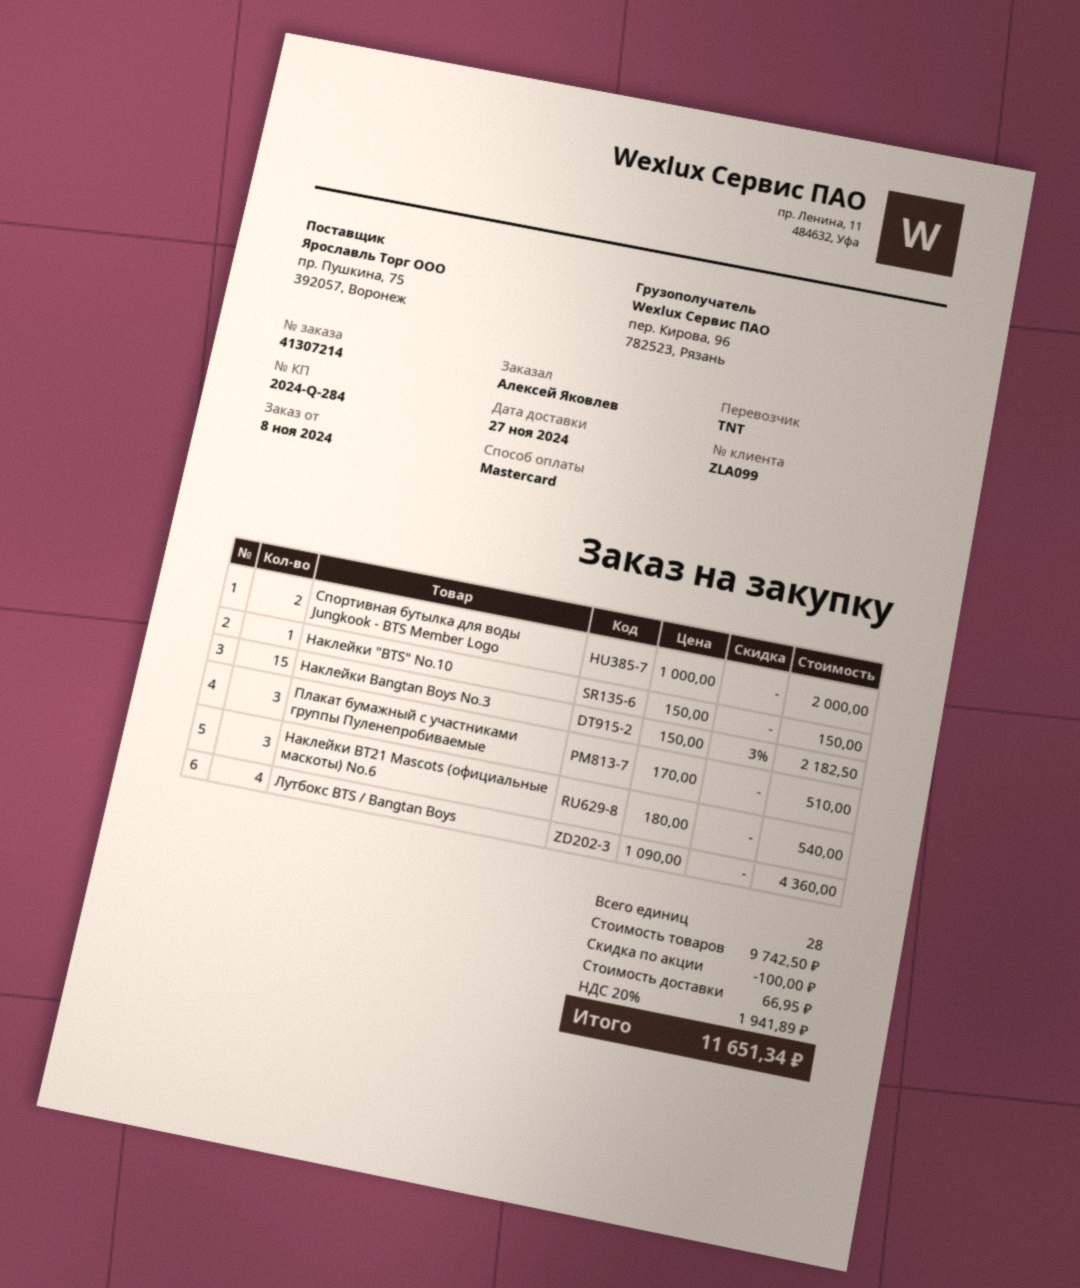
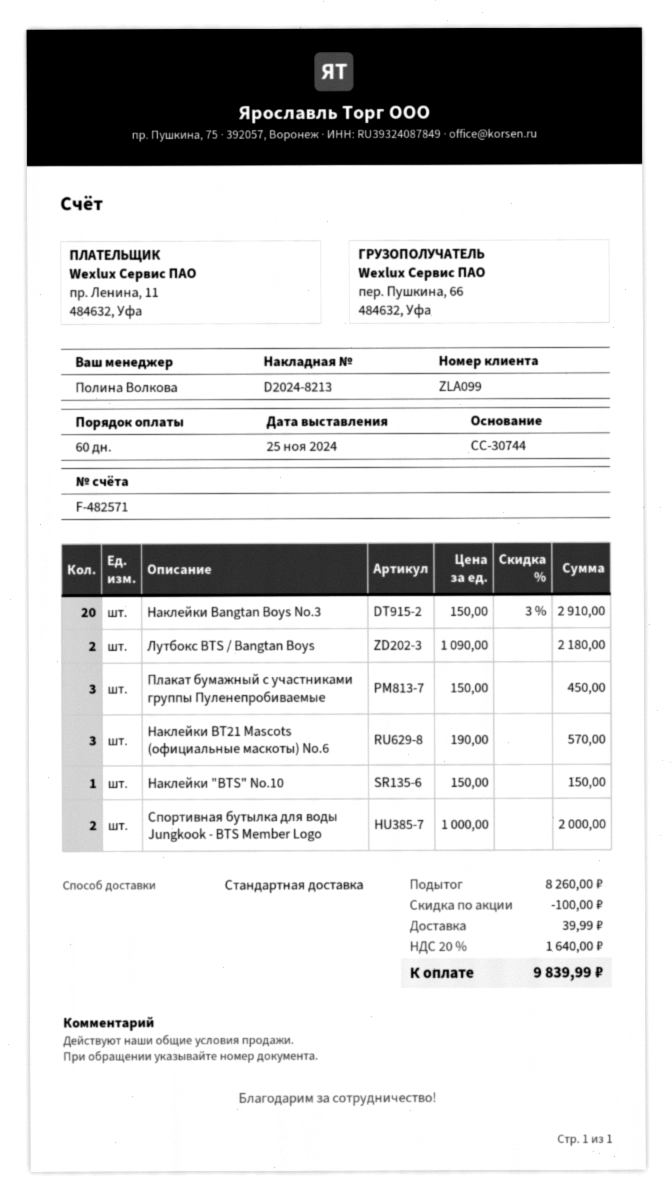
shipping method: TNT -> standard
ship to: пер. Кирова, 96, 782523, Рязань -> пер. Пушкина, 66, 484632, Уфа
Наклейки Bangtan Boys No.3: 15 x 150.00 - 3% = 2182.50 -> 20 x 150.00 - 3% = 2910.00
Плакат бумажный с участниками группы Пуленепробиваемые: 3 x 170.00 = 510.00 -> 3 x 150.00 = 450.00
Наклейки BT21 Mascots (официальные маскоты) No.6: 3 x 180.00 = 540.00 -> 3 x 190.00 = 570.00
Лутбокс BTS / Bangtan Boys: 4 x 1090.00 = 4360.00 -> 2 x 1090.00 = 2180.00
subtotal: 9742.50 -> 8260.00
shipping: 66.95 -> 39.99
tax: 20% = 1941.89 -> 20% = 1640.00
total: 11651.34 -> 9839.99

